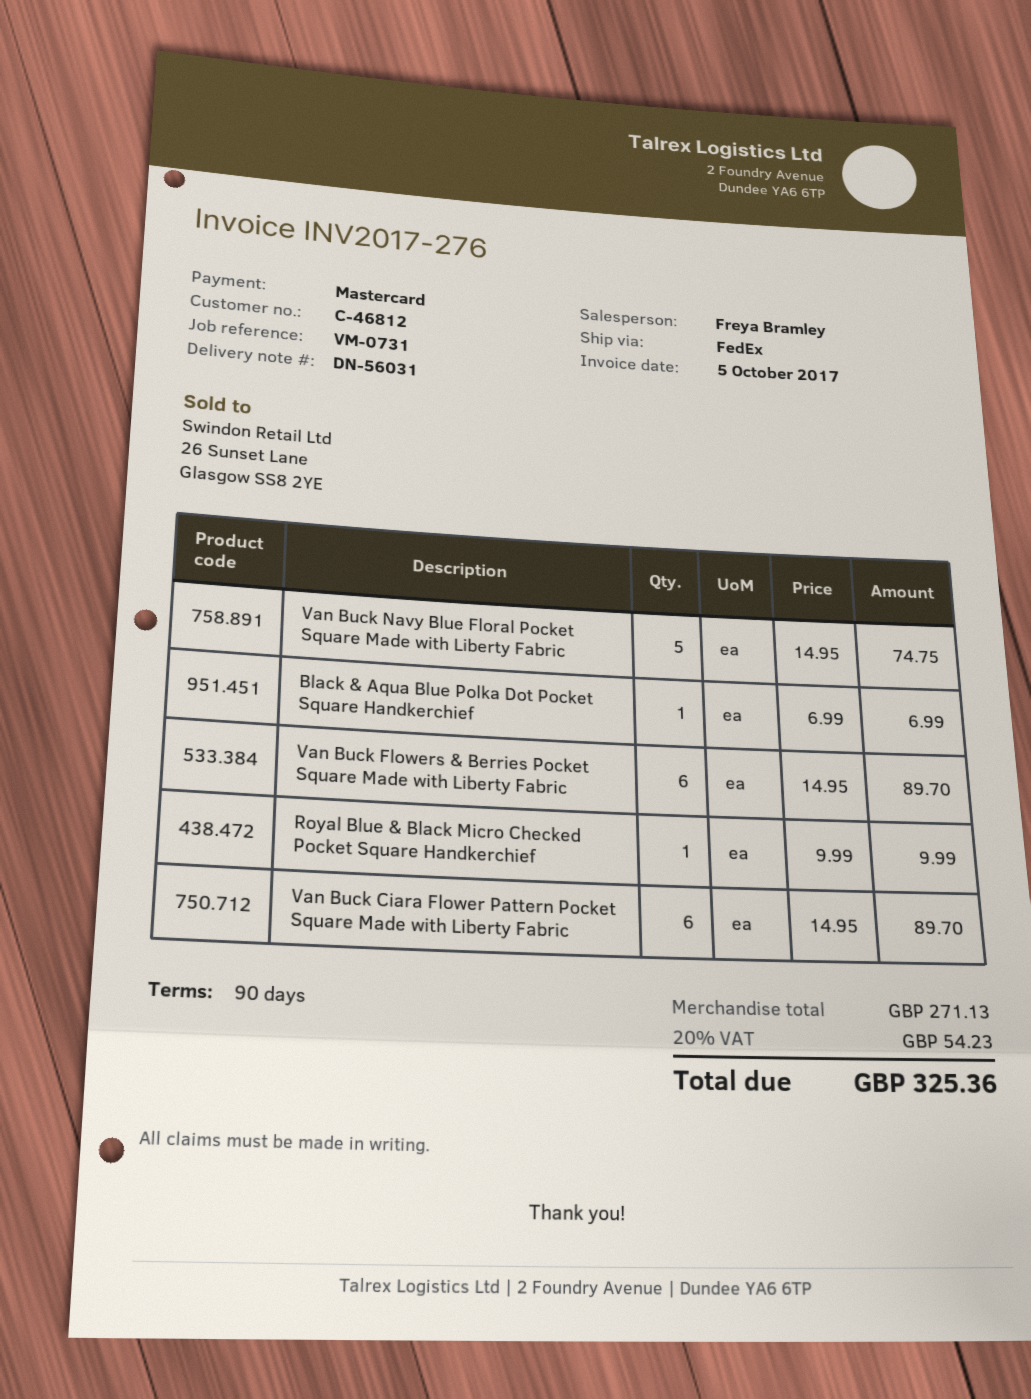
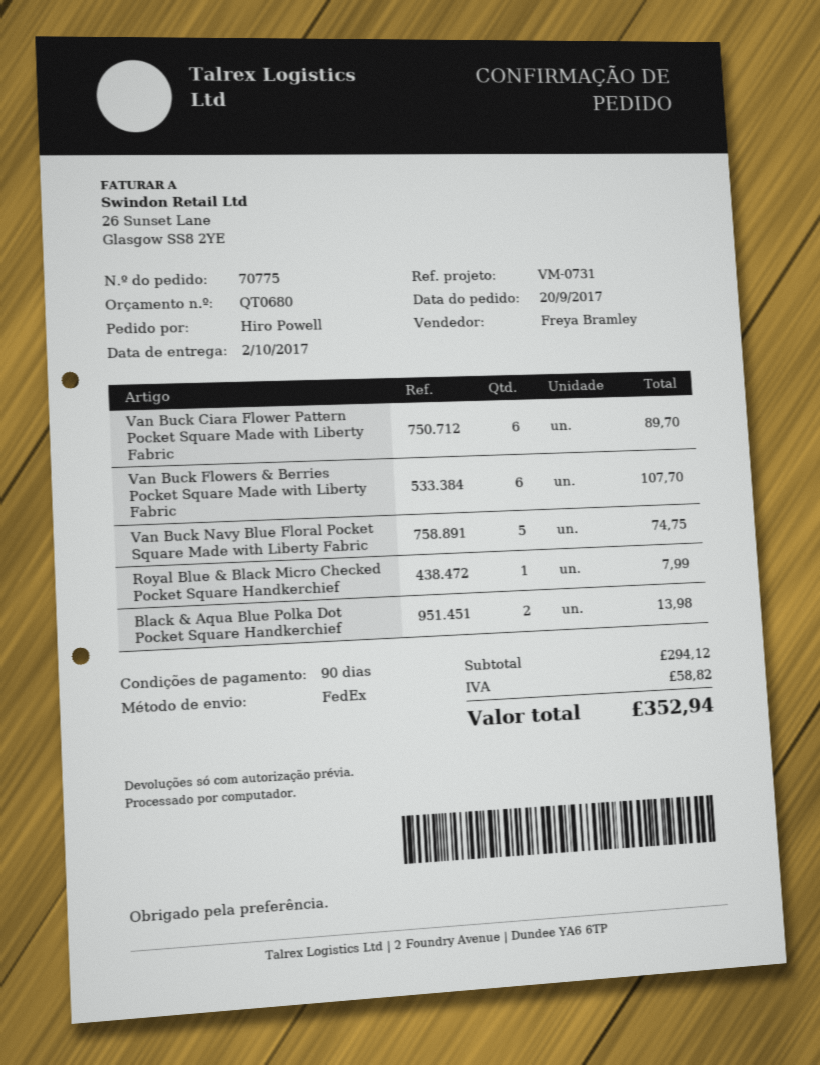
Black & Aqua Blue Polka Dot Pocket Square Handkerchief: 1 for 6.99 -> 2 for 13.98
Van Buck Flowers & Berries Pocket Square Made with Liberty Fabric: 6 for 89.70 -> 6 for 107.70
Royal Blue & Black Micro Checked Pocket Square Handkerchief: 1 for 9.99 -> 1 for 7.99
subtotal: 271.13 -> 294.12
tax: 54.23 -> 58.82
total: 325.36 -> 352.94

